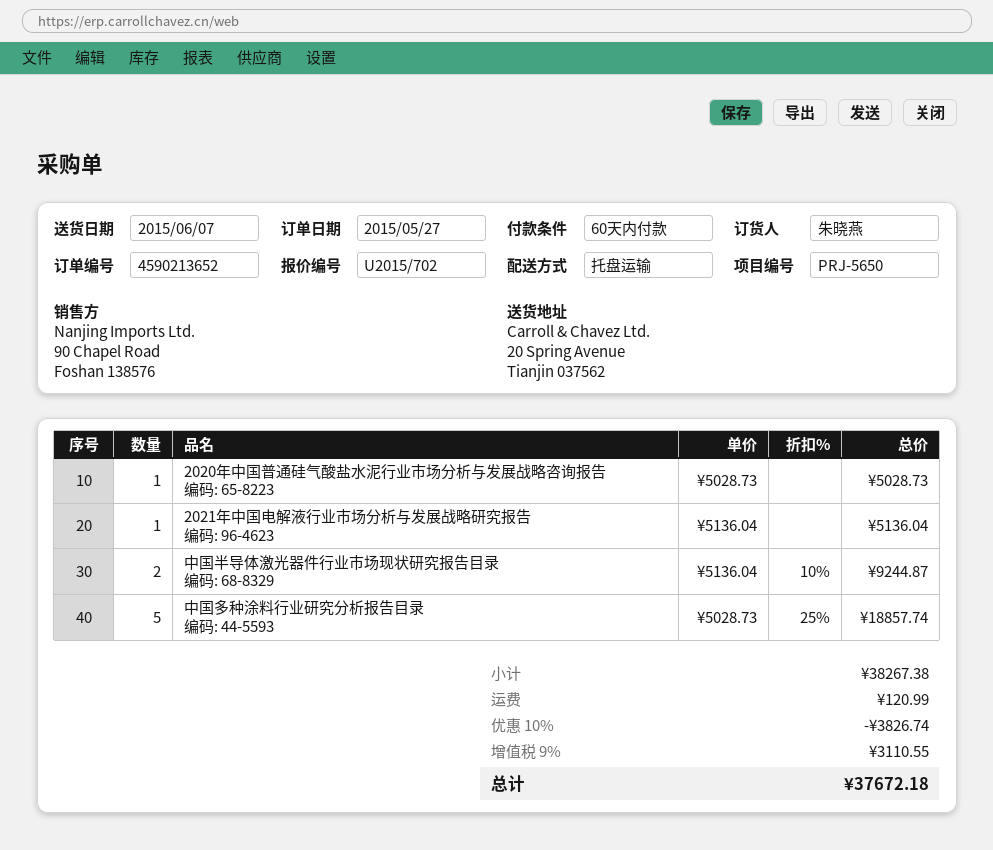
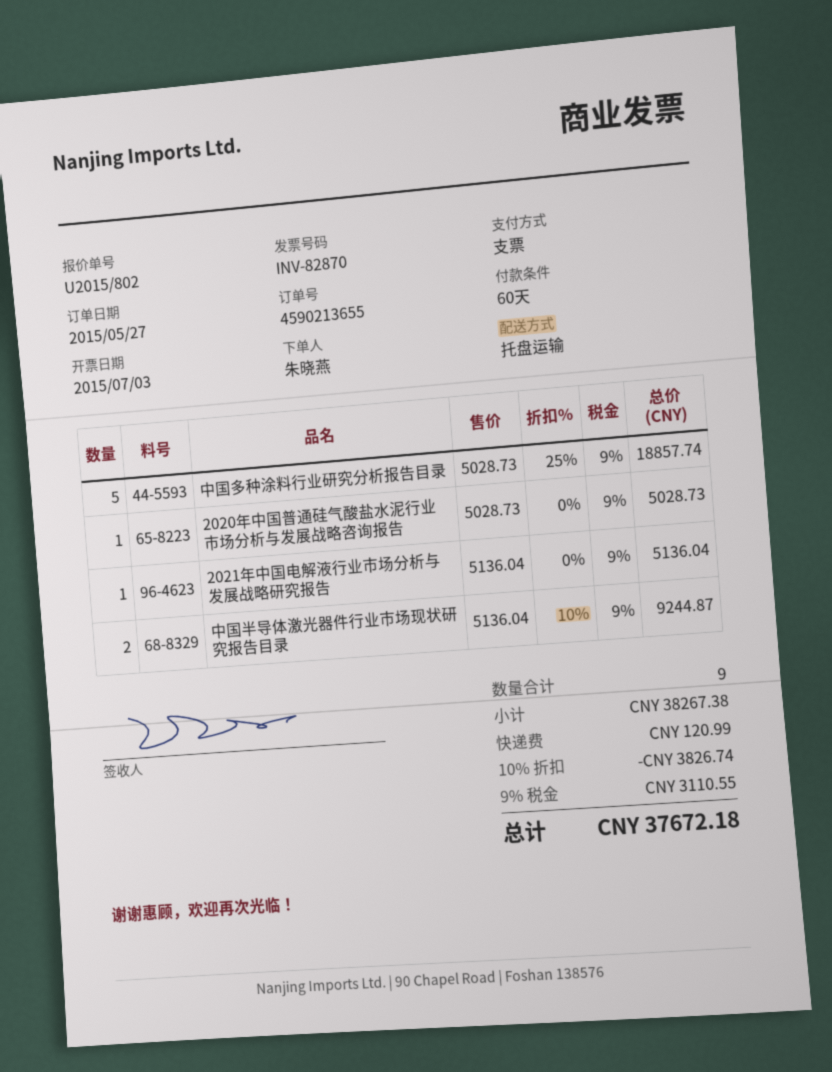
quote number: U2015/702 -> U2015/802
order number: 4590213652 -> 4590213655

